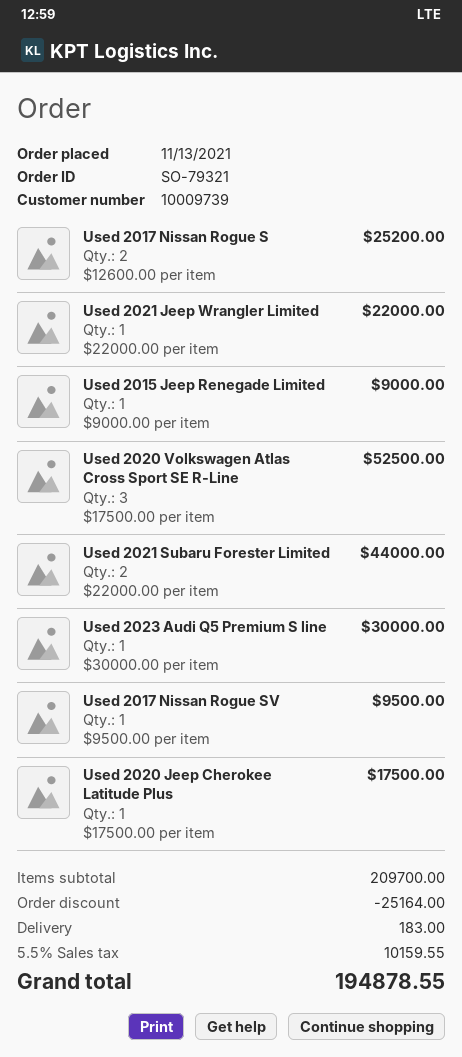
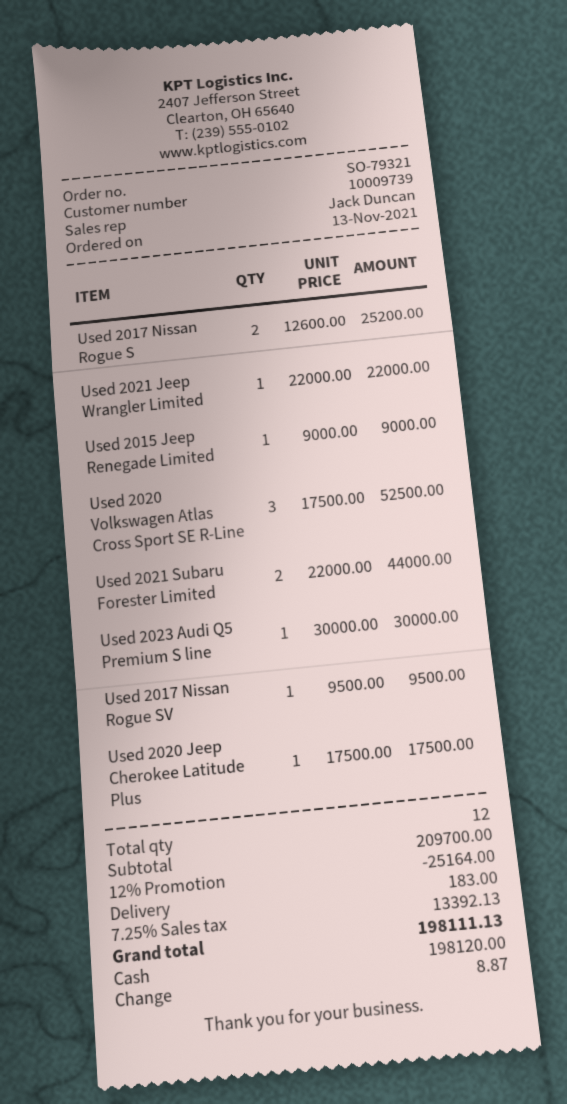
tax: 5.5% = 10159.55 -> 7.25% = 13392.13
total: 194878.55 -> 198111.13

